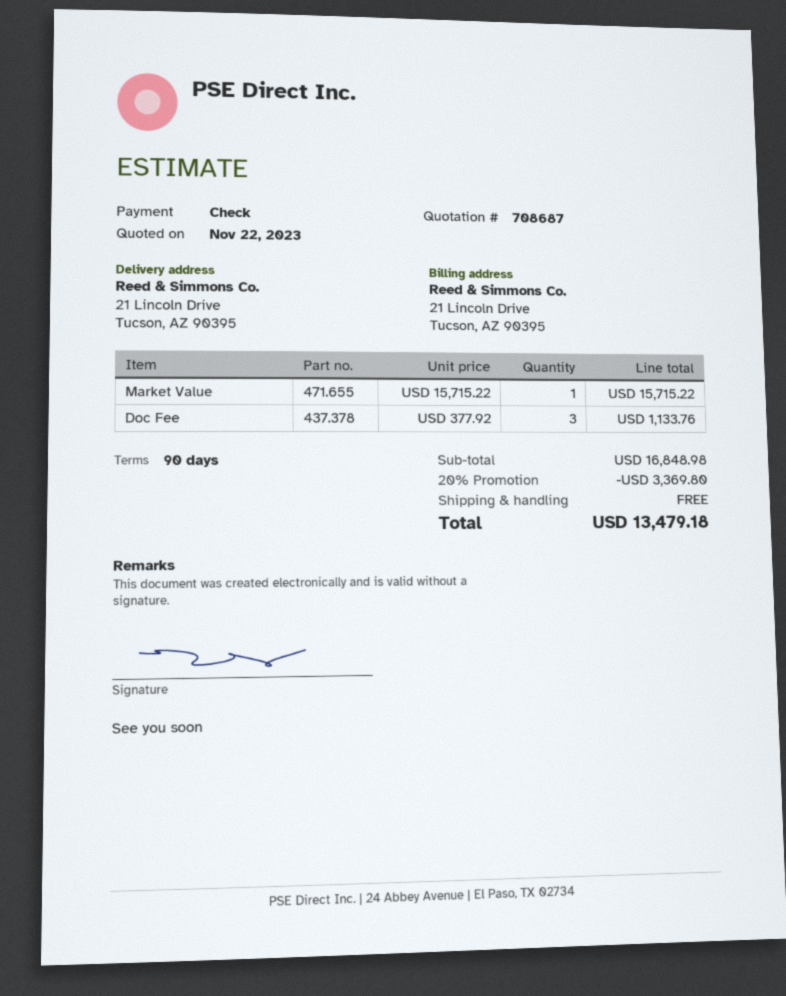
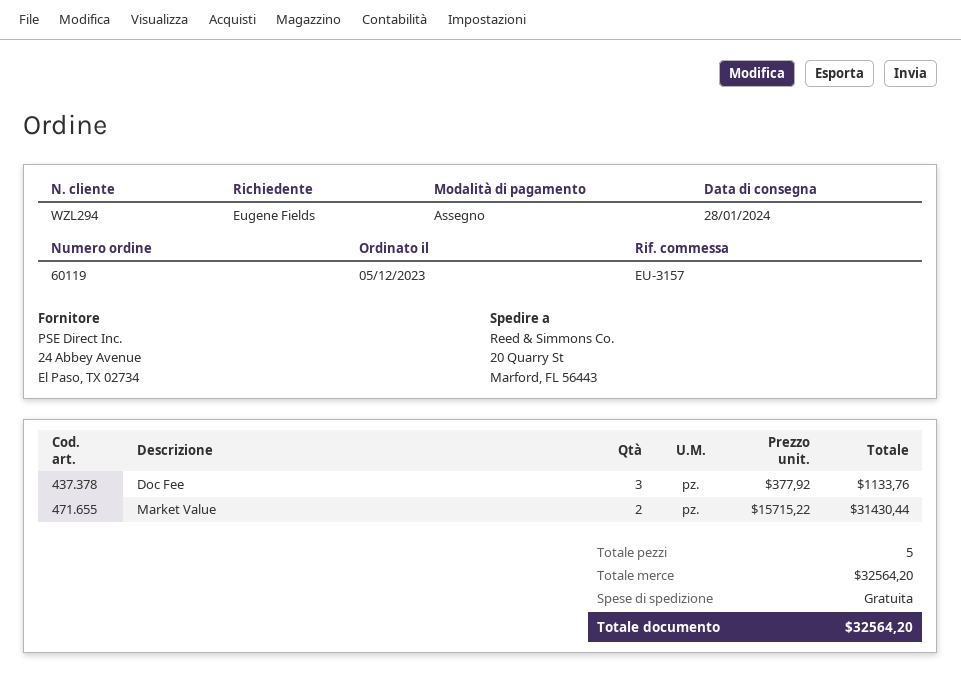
ship to: 21 Lincoln Drive, Tucson, AZ 90395 -> 20 Quarry St, Marford, FL 56443
Market Value: 1 x 15715.22 = 15715.22 -> 2 x 15715.22 = 31430.44
subtotal: 16848.98 -> 32564.20
discount: 20% = 3369.80 -> none
total: 13479.18 -> 32564.20

